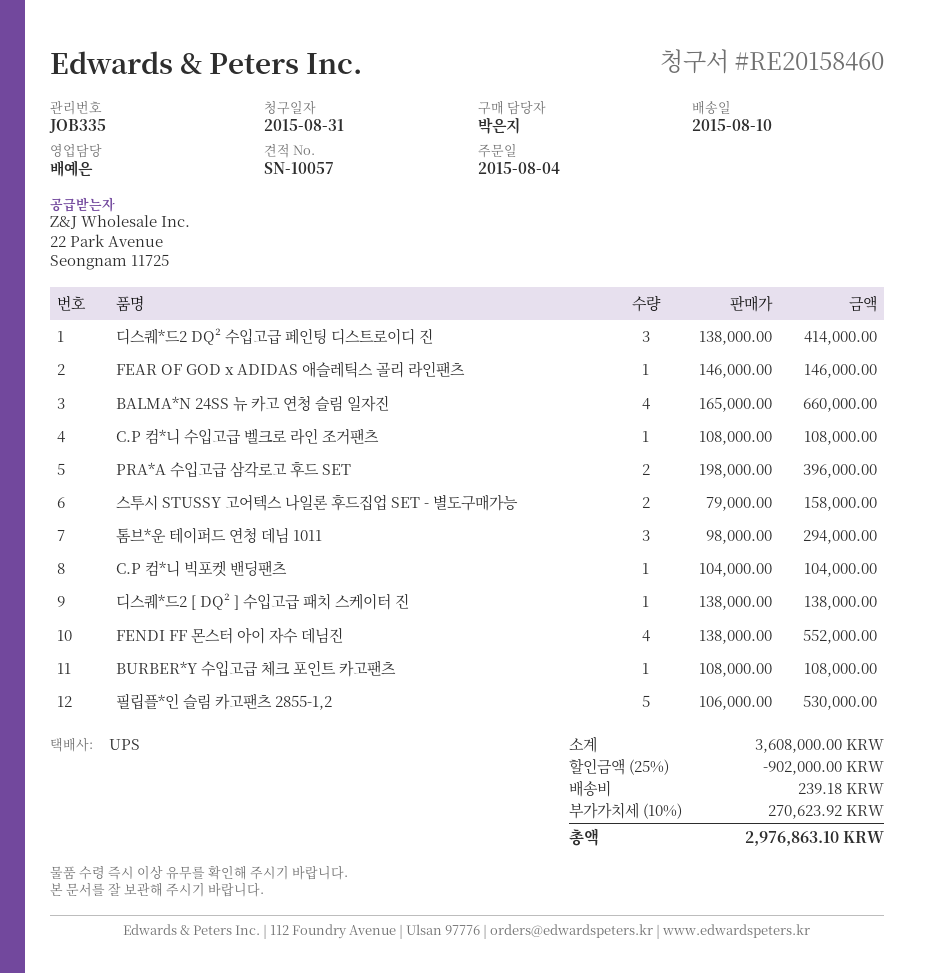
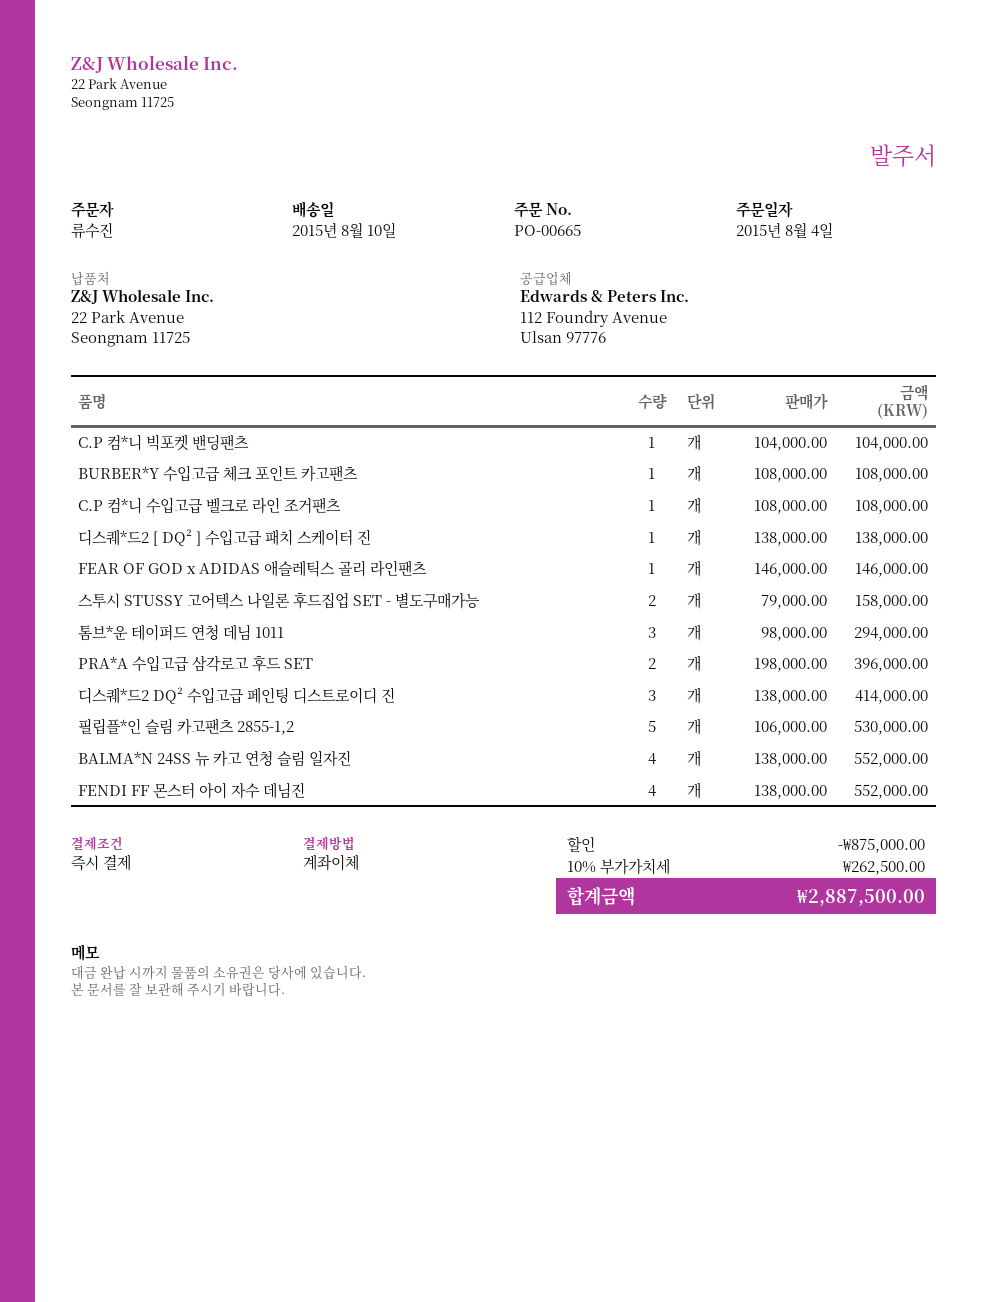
ordered by: 박은지 -> 류수진
BALMA*N 24SS 뉴 카고 연청 슬림 일자진: 4 x 165000.00 = 660000.00 -> 4 x 138000.00 = 552000.00
discount: 902000.00 -> 875000.00
shipping: 239.18 -> none
tax: 10% = 270623.92 -> 10% = 262500.00
total: 2976863.10 -> 2887500.00

